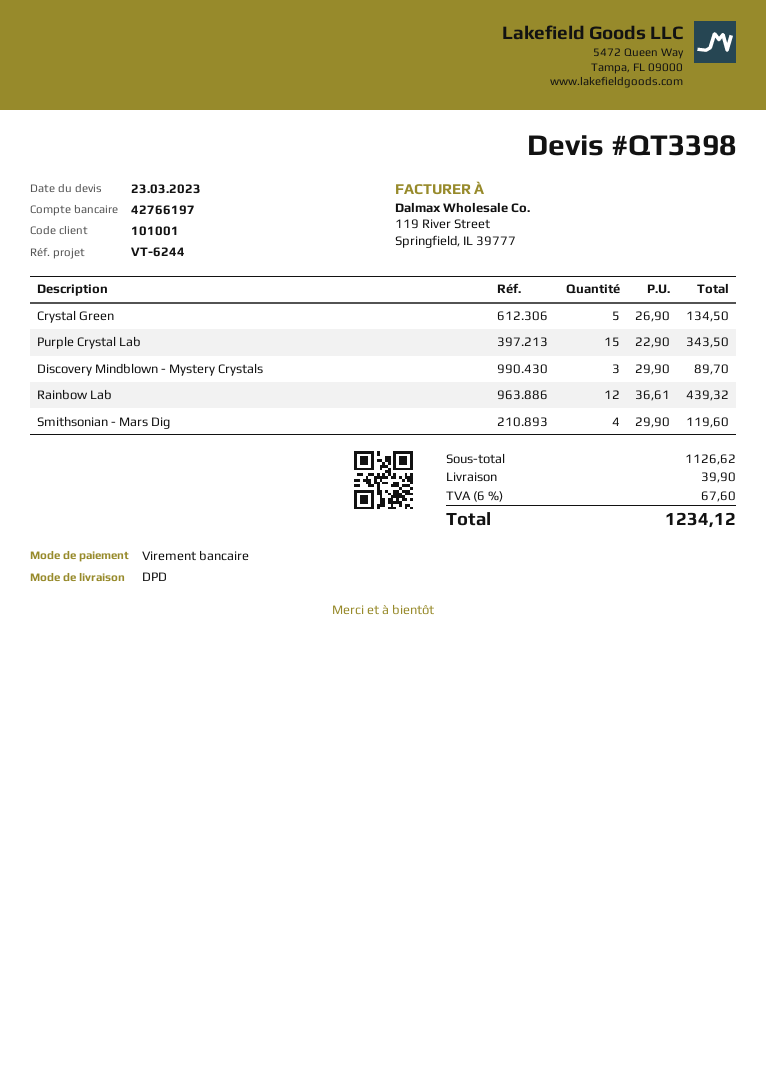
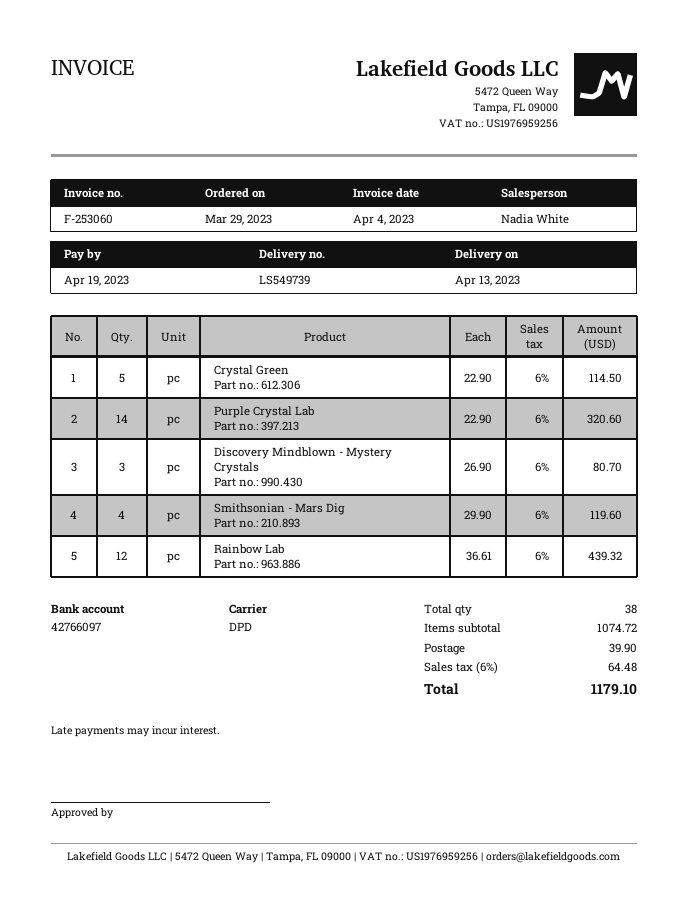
bank account: 42766197 -> 42766097
Crystal Green: 5 x 26.90 = 134.50 -> 5 x 22.90 = 114.50
Purple Crystal Lab: 15 x 22.90 = 343.50 -> 14 x 22.90 = 320.60
Discovery Mindblown - Mystery Crystals: 3 x 29.90 = 89.70 -> 3 x 26.90 = 80.70
subtotal: 1126.62 -> 1074.72
tax: 6% = 67.60 -> 6% = 64.48
total: 1234.12 -> 1179.10

